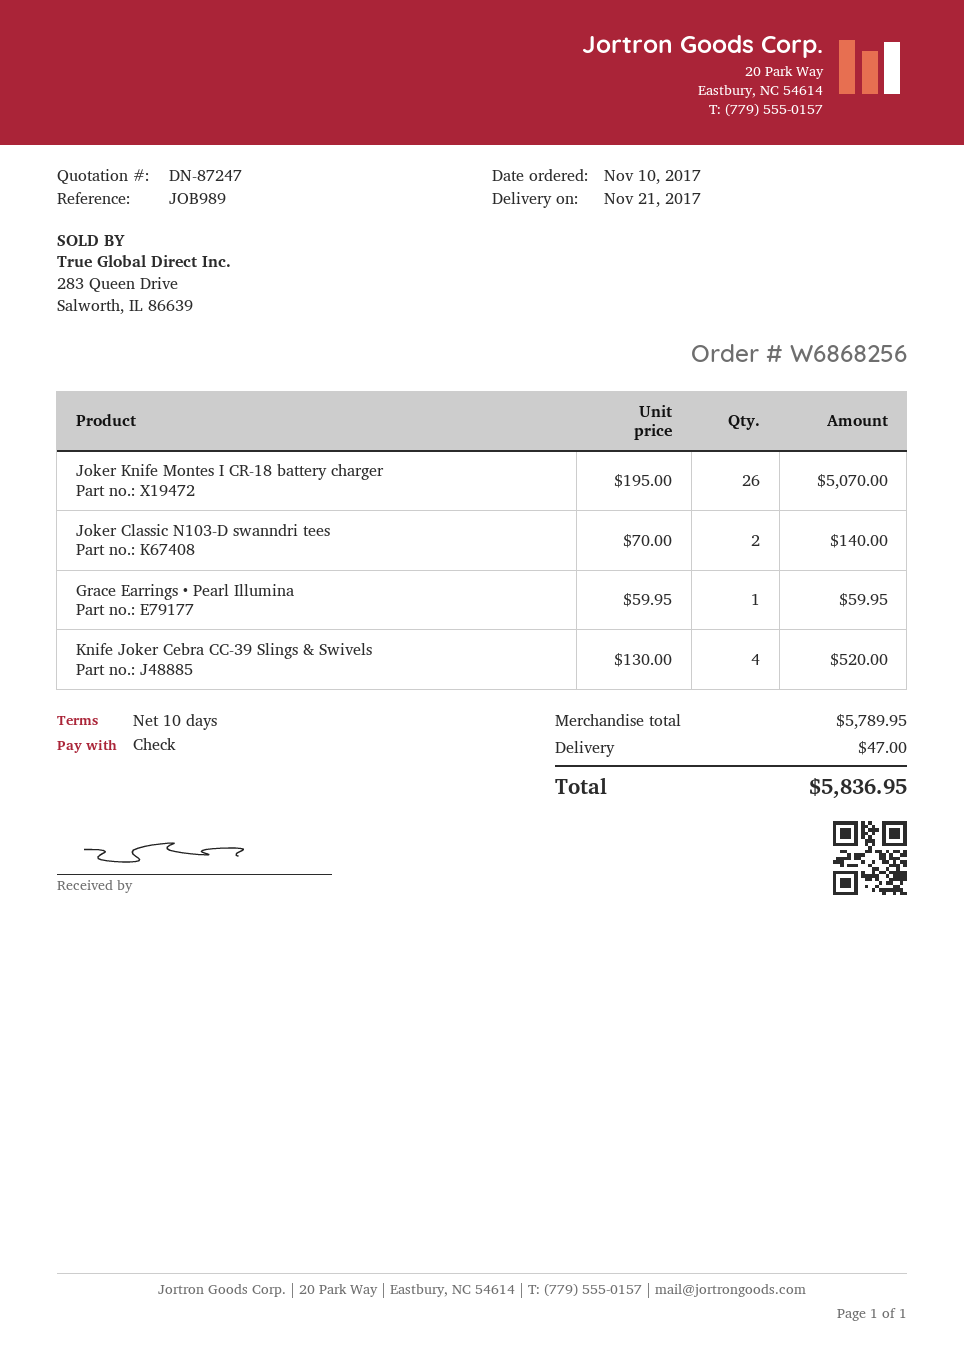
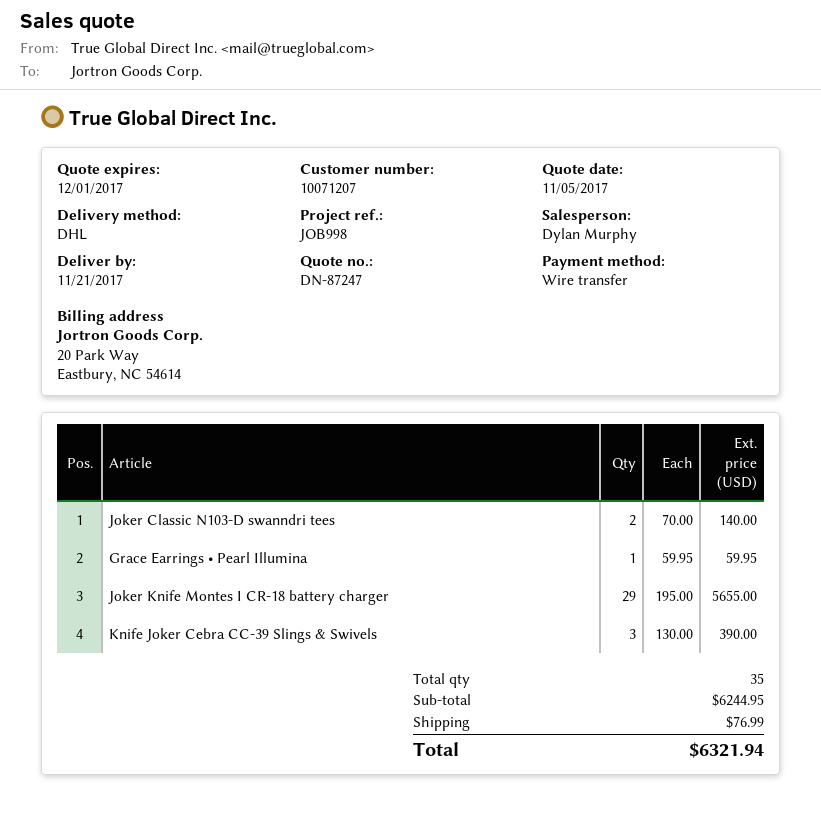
reference: JOB989 -> JOB998
payment method: cheque -> bank transfer
Joker Knife Montes I CR-18 battery charger: 26 x 195.00 = 5070.00 -> 29 x 195.00 = 5655.00
Knife Joker Cebra CC-39 Slings & Swivels: 4 x 130.00 = 520.00 -> 3 x 130.00 = 390.00
subtotal: 5789.95 -> 6244.95
shipping: 47.00 -> 76.99
total: 5836.95 -> 6321.94

